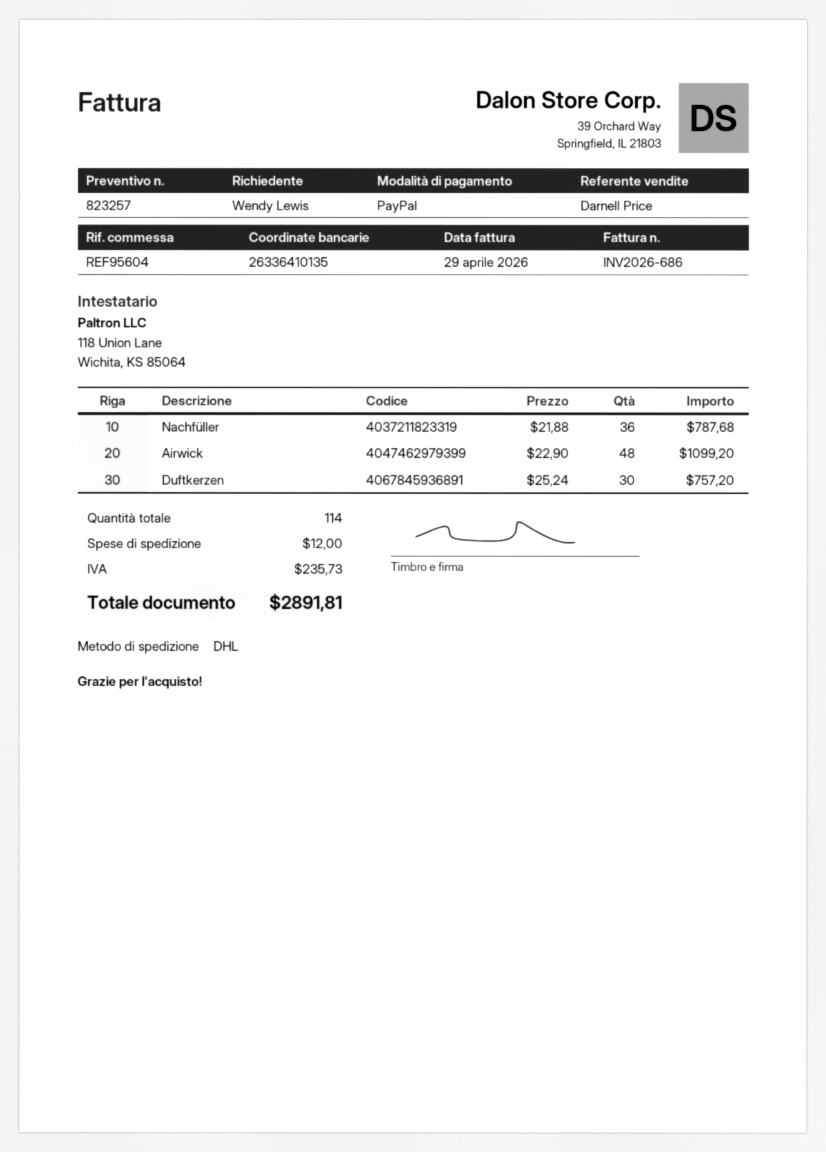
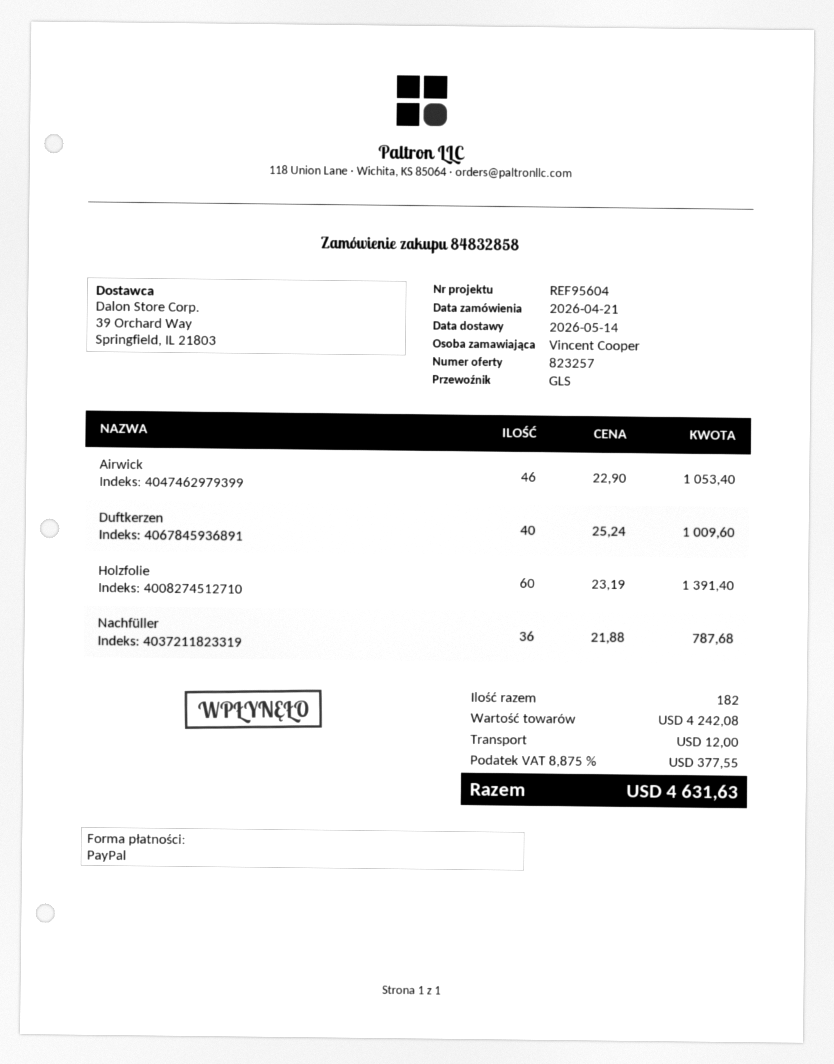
ordered by: Wendy Lewis -> Vincent Cooper
shipping method: DHL -> GLS
Airwick: 48 x 22.90 = 1099.20 -> 46 x 22.90 = 1053.40
Duftkerzen: 30 x 25.24 = 757.20 -> 40 x 25.24 = 1009.60
Holzfolie: none -> 60 x 23.19 = 1391.40
total quantity: 114 -> 182
tax: 235.73 -> 377.55
total: 2891.81 -> 4631.63

